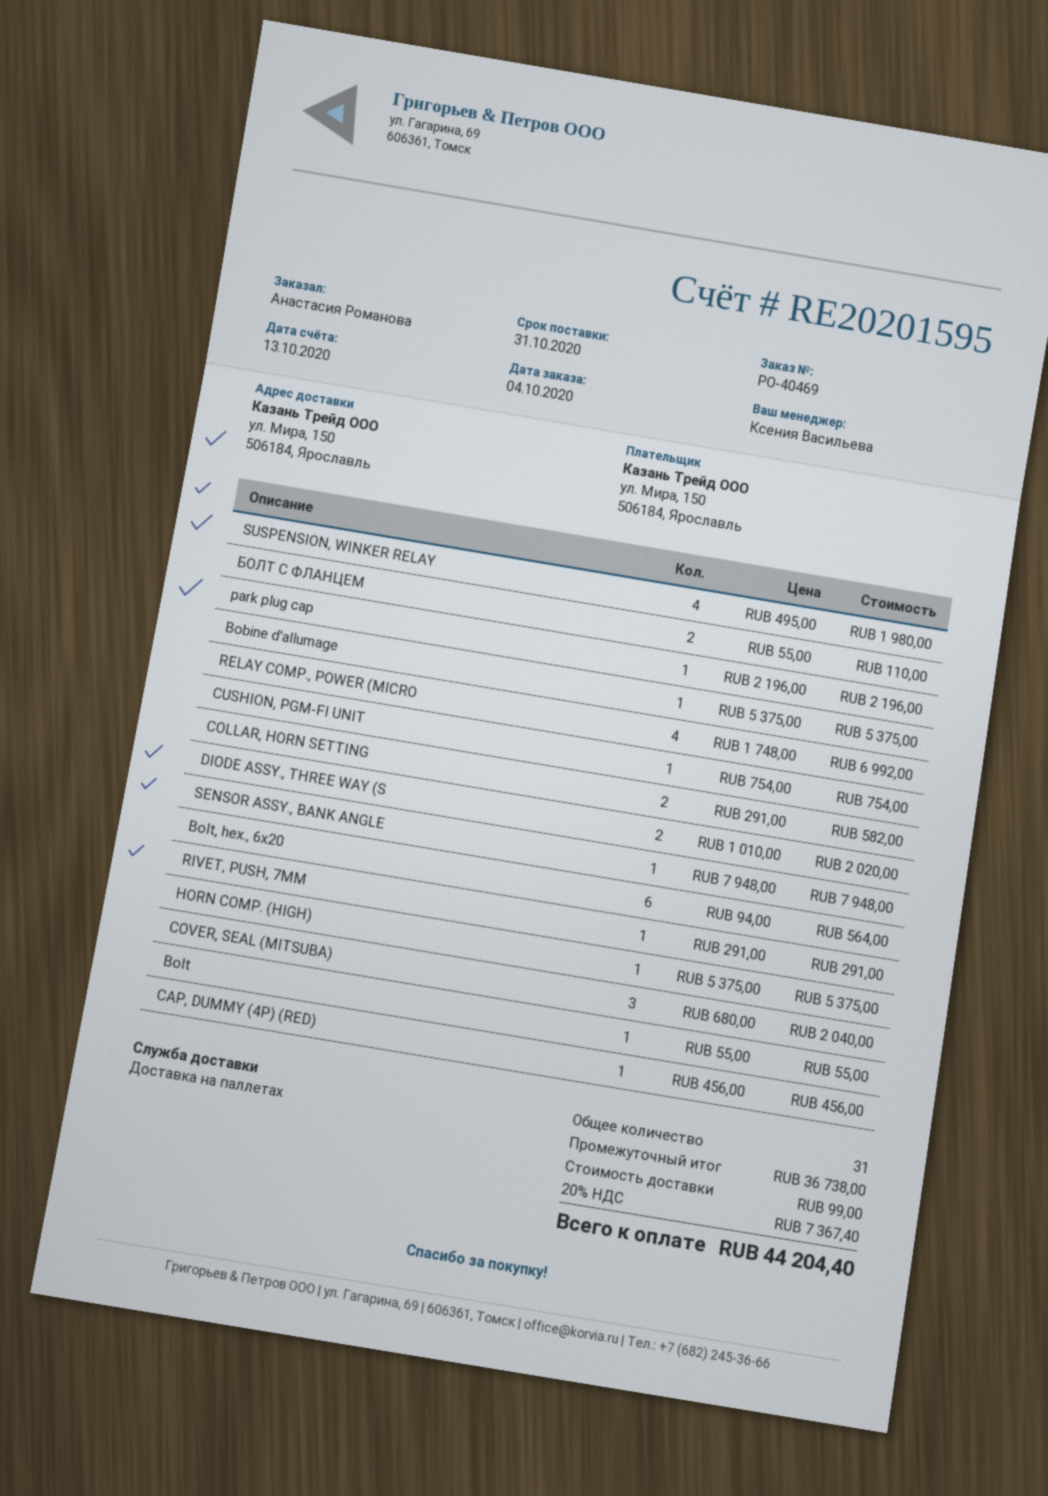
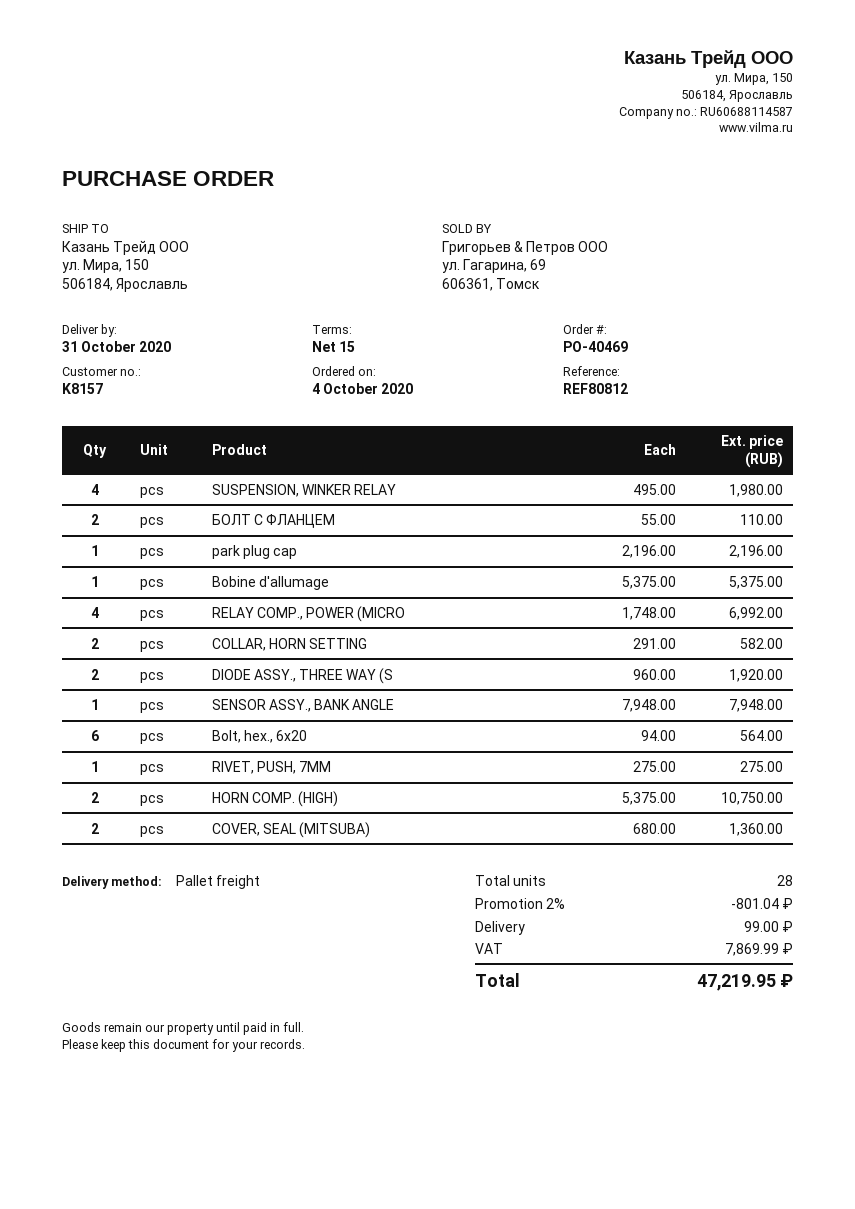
CUSHION, PGM-FI UNIT: 1 x 754.00 = 754.00 -> none
DIODE ASSY., THREE WAY (S: 2 x 1010.00 = 2020.00 -> 2 x 960.00 = 1920.00
RIVET, PUSH, 7MM: 1 x 291.00 = 291.00 -> 1 x 275.00 = 275.00
HORN COMP. (HIGH): 1 x 5375.00 = 5375.00 -> 2 x 5375.00 = 10750.00
COVER, SEAL (MITSUBA): 3 x 680.00 = 2040.00 -> 2 x 680.00 = 1360.00
Bolt: 1 x 55.00 = 55.00 -> none
CAP, DUMMY (4P) (RED): 1 x 456.00 = 456.00 -> none
total quantity: 31 -> 28
discount: none -> 2% = 801.04
tax: 7367.40 -> 7869.99
total: 44204.40 -> 47219.95

